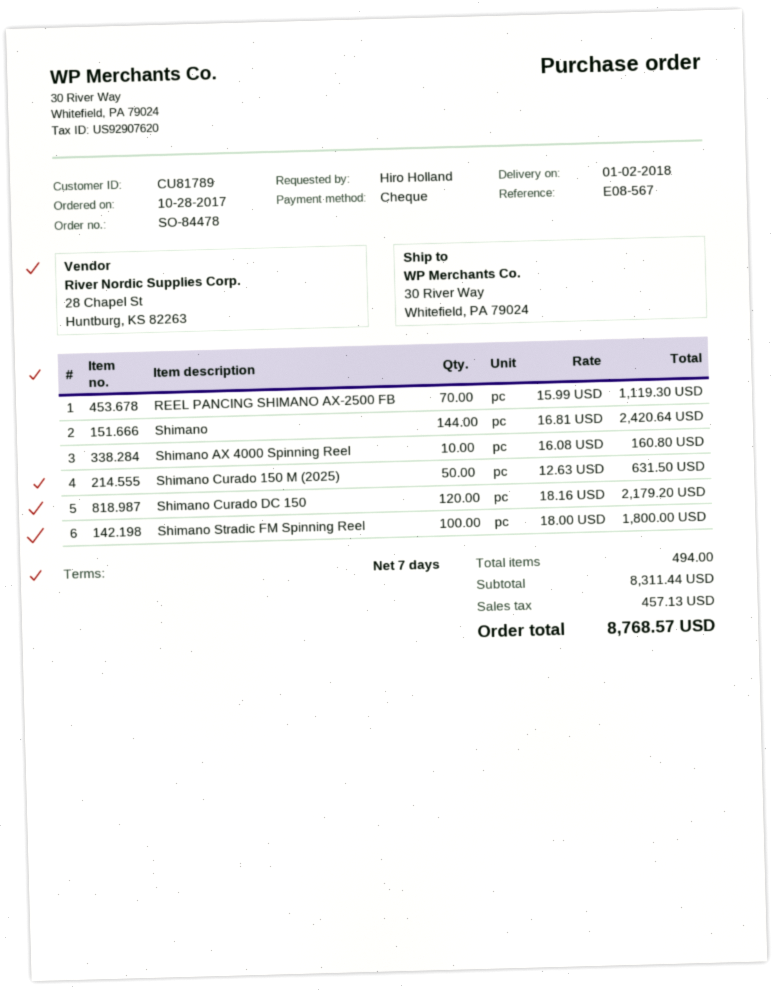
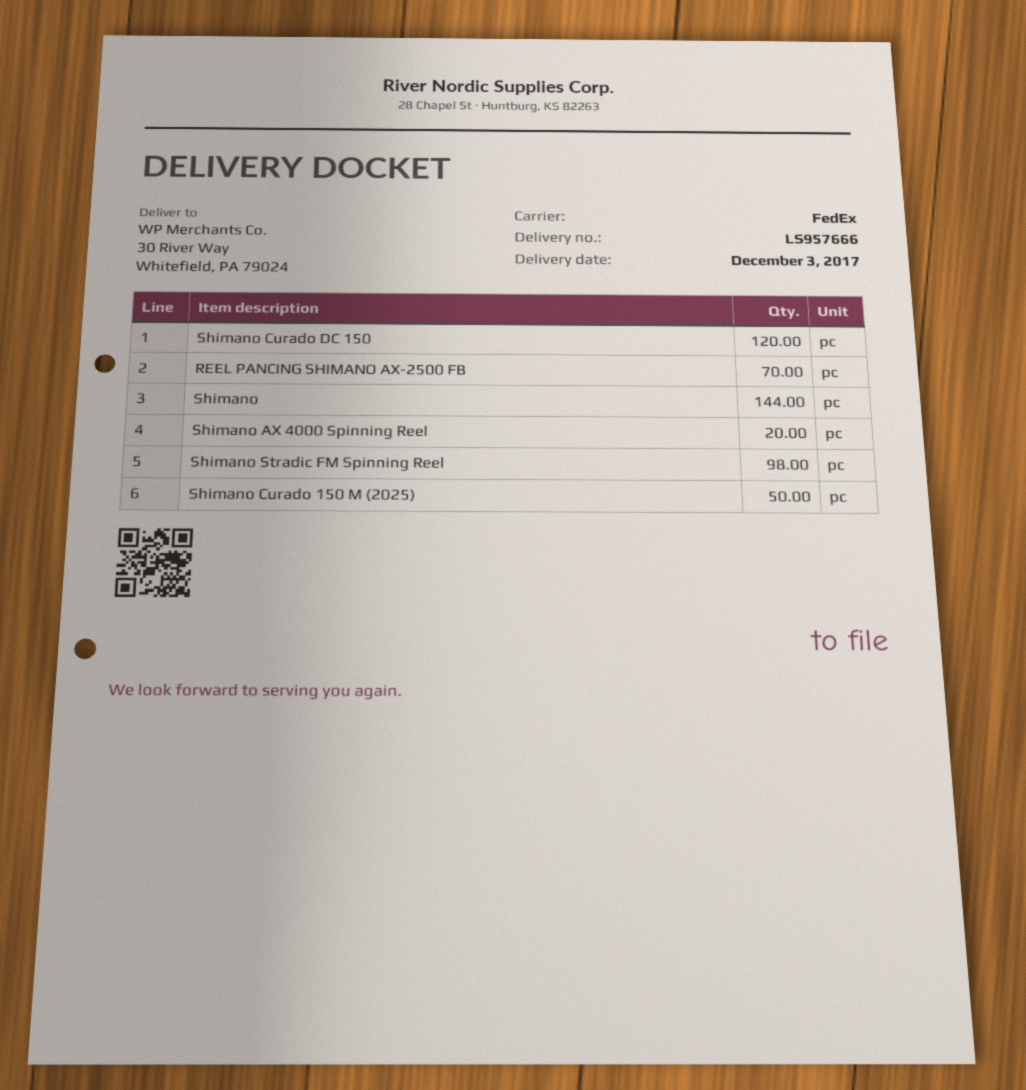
delivery date: 2018-01-02 -> 2017-12-03
Shimano AX 4000 Spinning Reel: 10 -> 20
Shimano Stradic FM Spinning Reel: 100 -> 98

